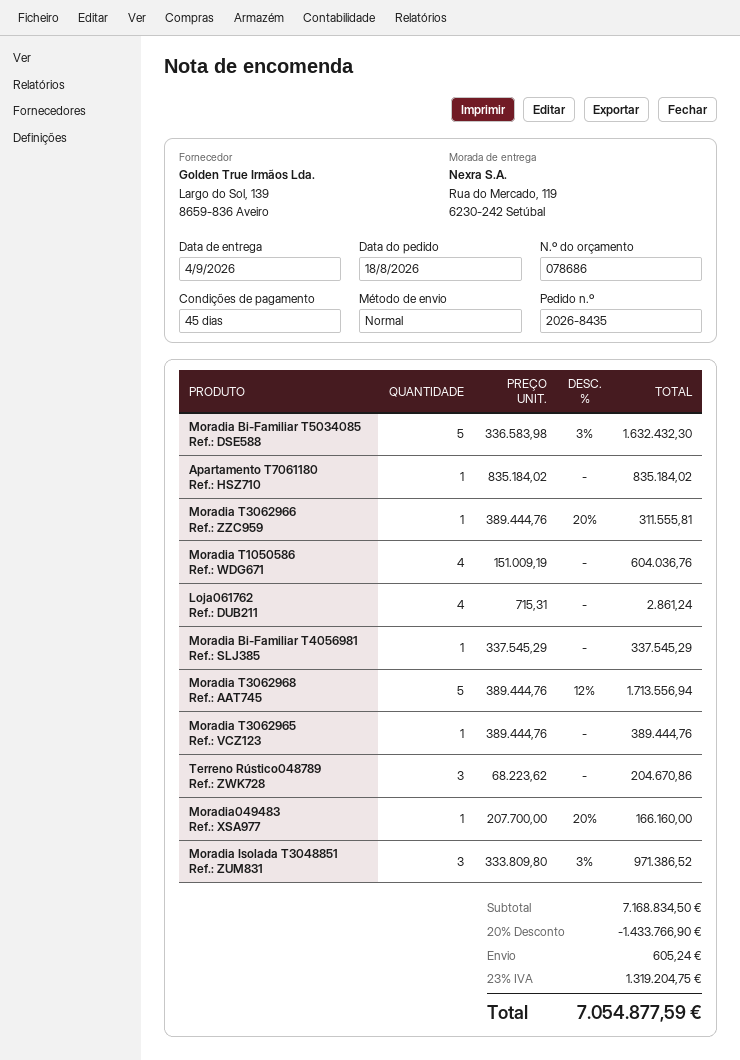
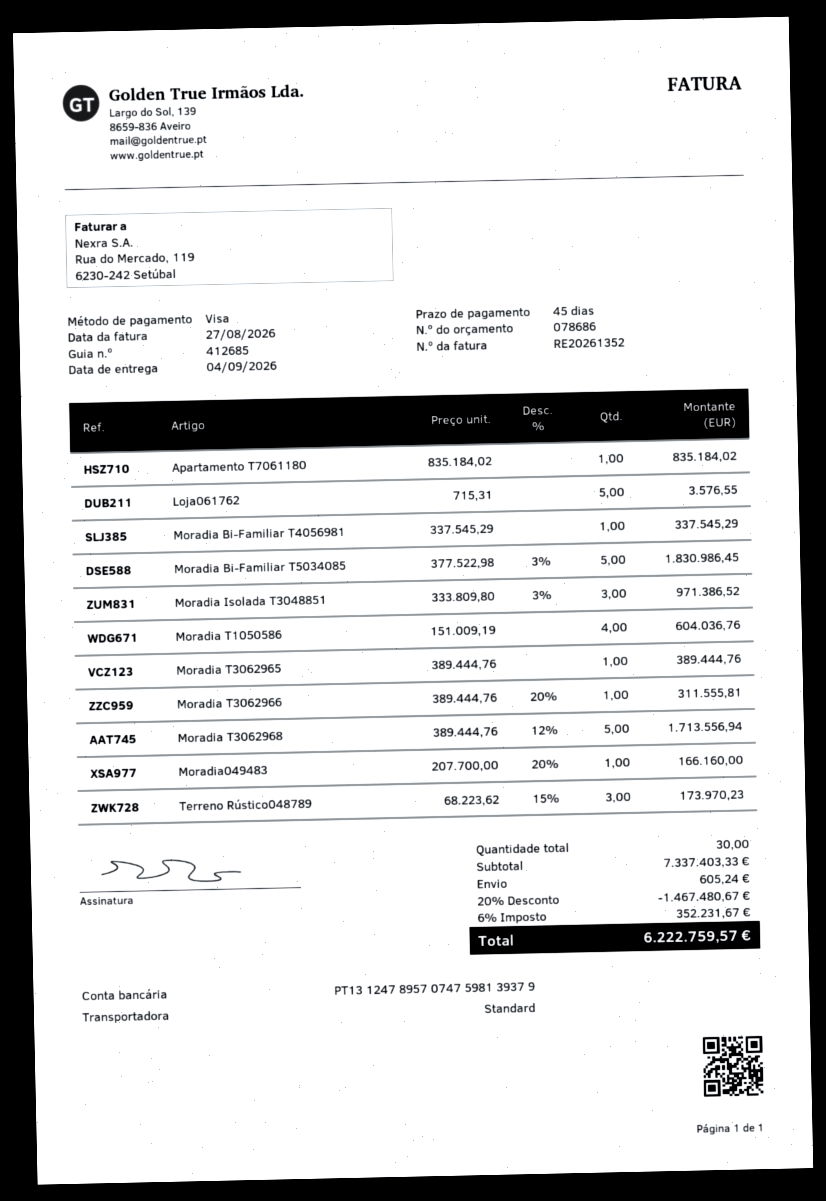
Moradia Bi-Familiar T5034085: 5 x 336583.98 - 3% = 1632432.30 -> 5 x 377522.98 - 3% = 1830986.45
Loja061762: 4 x 715.31 = 2861.24 -> 5 x 715.31 = 3576.55
Terreno Rústico048789: 3 x 68223.62 = 204670.86 -> 3 x 68223.62 - 15% = 173970.23
subtotal: 7168834.50 -> 7337403.33
discount: 20% = 1433766.90 -> 20% = 1467480.67
tax: 23% = 1319204.75 -> 6% = 352231.67
total: 7054877.59 -> 6222759.57

